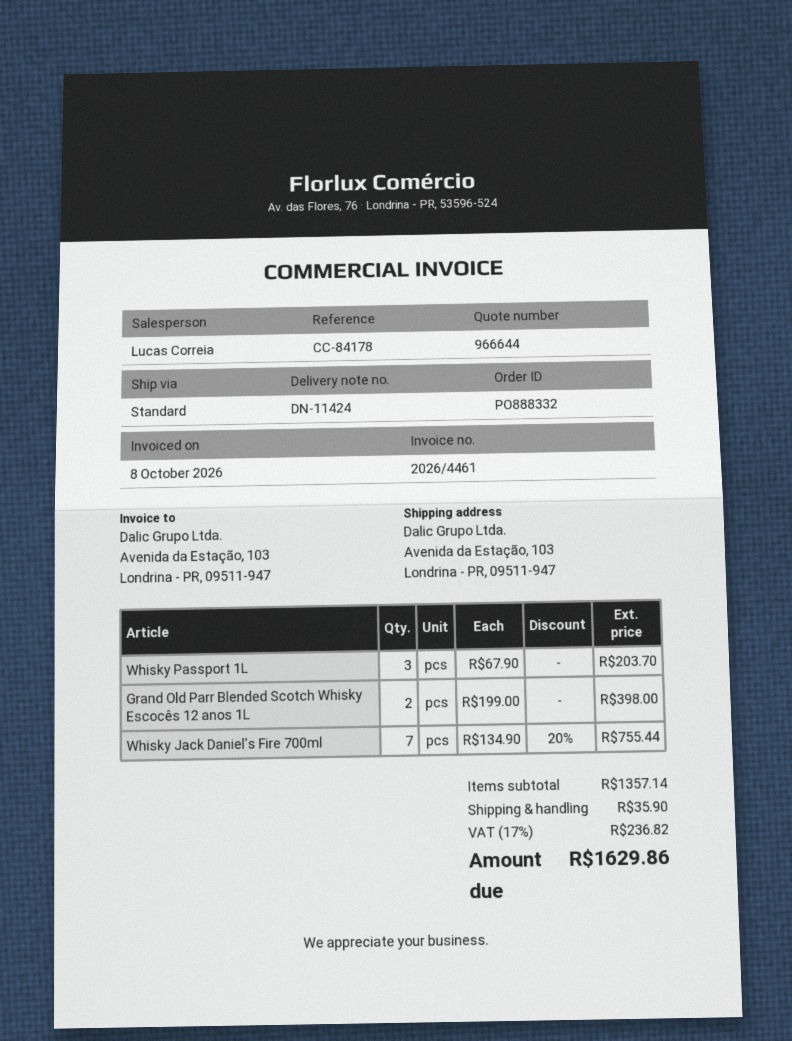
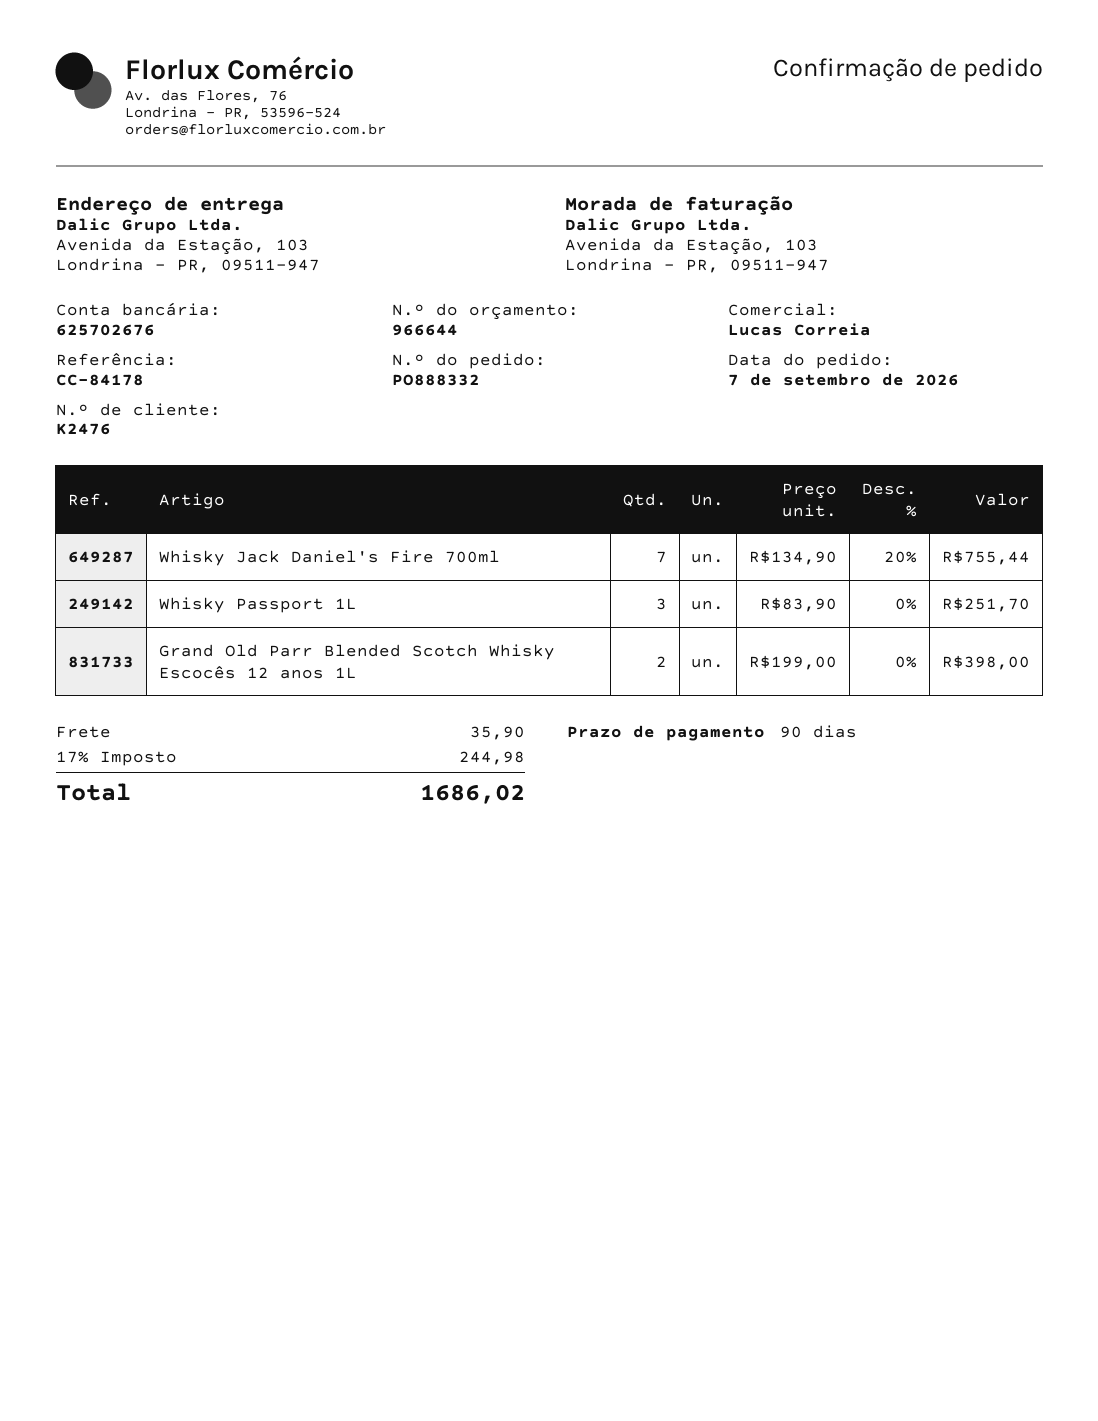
Whisky Passport 1L: 3 x 67.90 = 203.70 -> 3 x 83.90 = 251.70
tax: 17% = 236.82 -> 17% = 244.98
total: 1629.86 -> 1686.02

